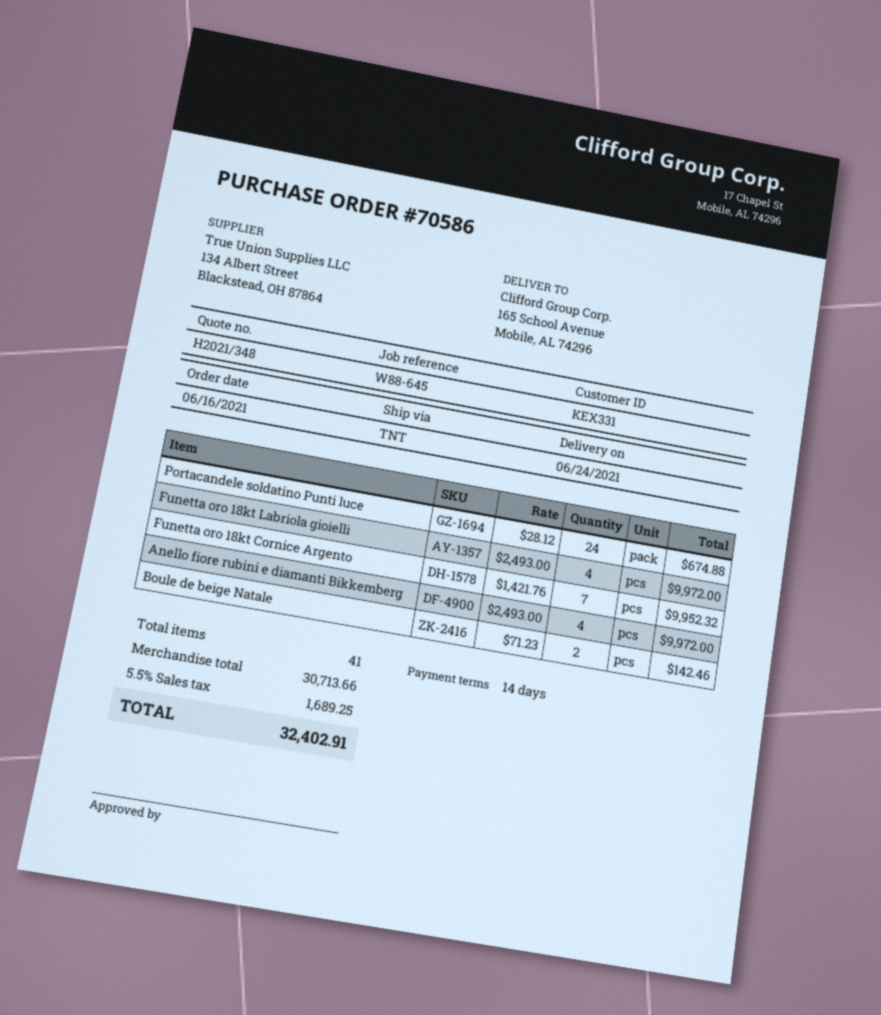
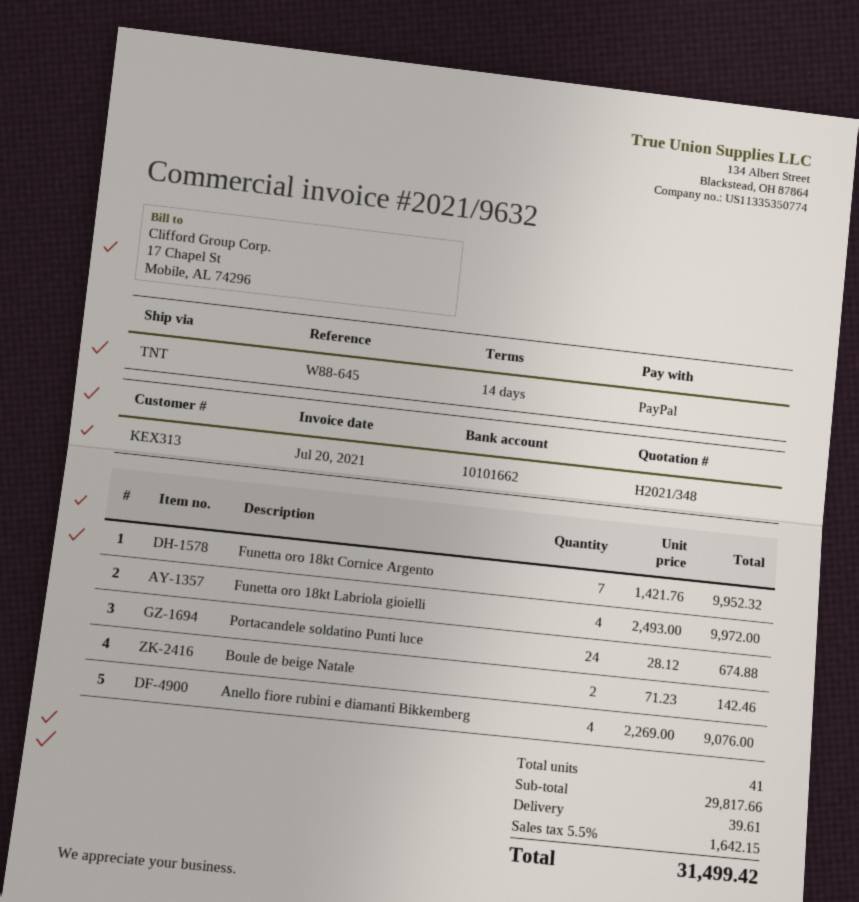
customer number: KEX331 -> KEX313
Anello fiore rubini e diamanti Bikkemberg: 4 x 2493.00 = 9972.00 -> 4 x 2269.00 = 9076.00
subtotal: 30713.66 -> 29817.66
shipping: none -> 39.61
tax: 5.5% = 1689.25 -> 5.5% = 1642.15
total: 32402.91 -> 31499.42

